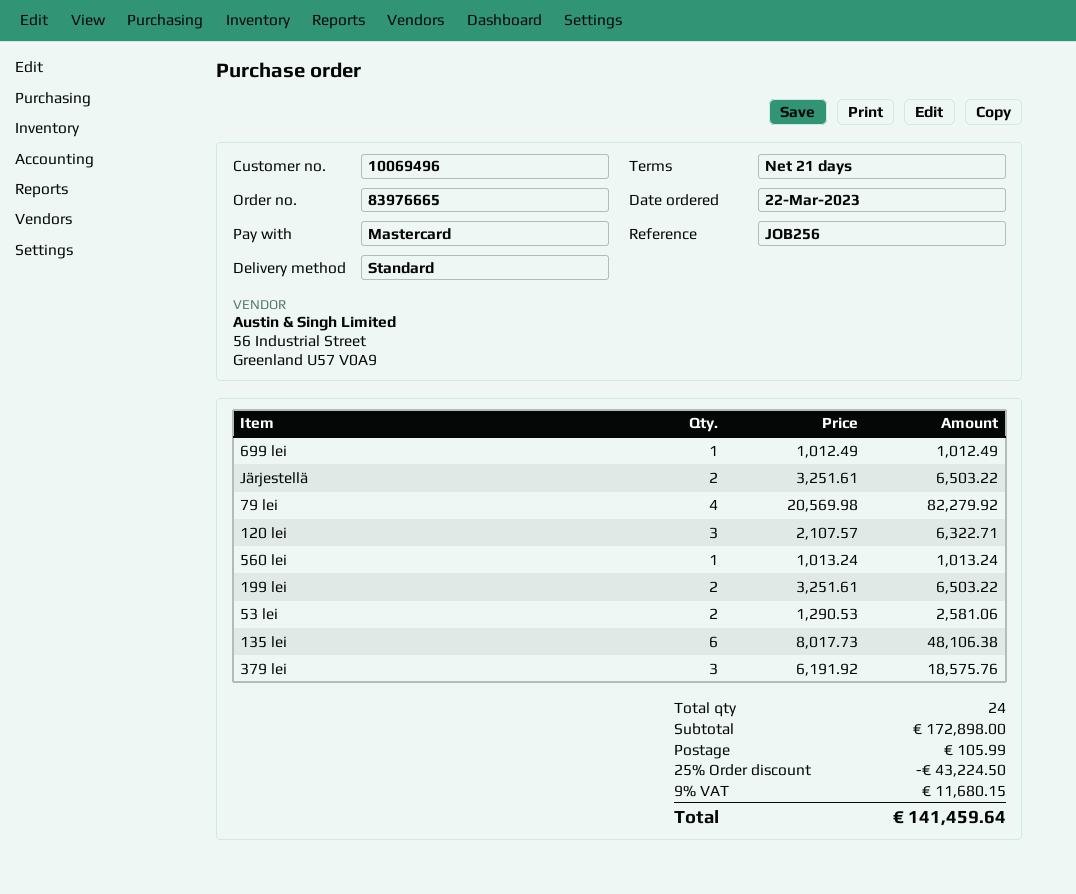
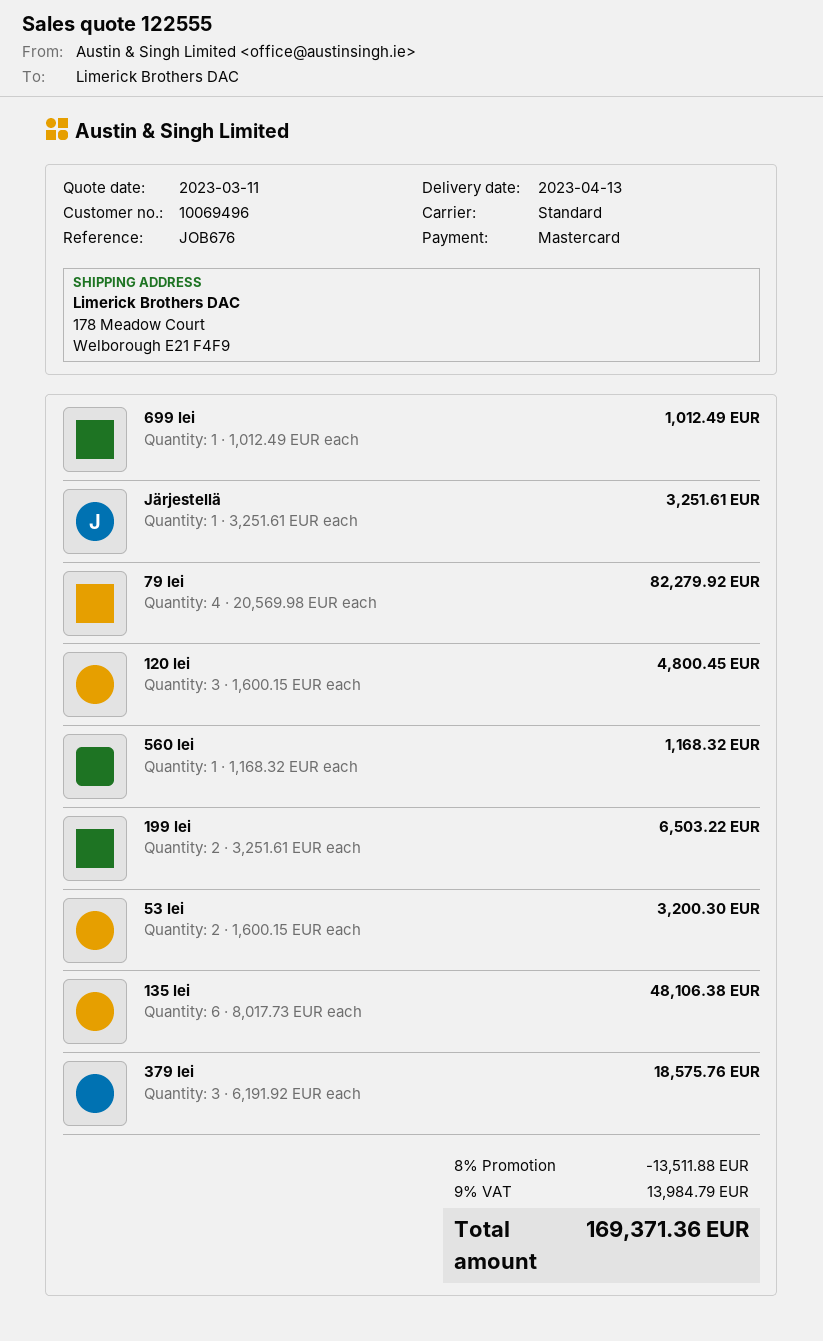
reference: JOB256 -> JOB676
Järjestellä: 2 x 3251.61 = 6503.22 -> 1 x 3251.61 = 3251.61
120 lei: 3 x 2107.57 = 6322.71 -> 3 x 1600.15 = 4800.45
560 lei: 1 x 1013.24 = 1013.24 -> 1 x 1168.32 = 1168.32
53 lei: 2 x 1290.53 = 2581.06 -> 2 x 1600.15 = 3200.30
discount: 25% = 43224.50 -> 8% = 13511.88
shipping: 105.99 -> none
tax: 9% = 11680.15 -> 9% = 13984.79
total: 141459.64 -> 169371.36

